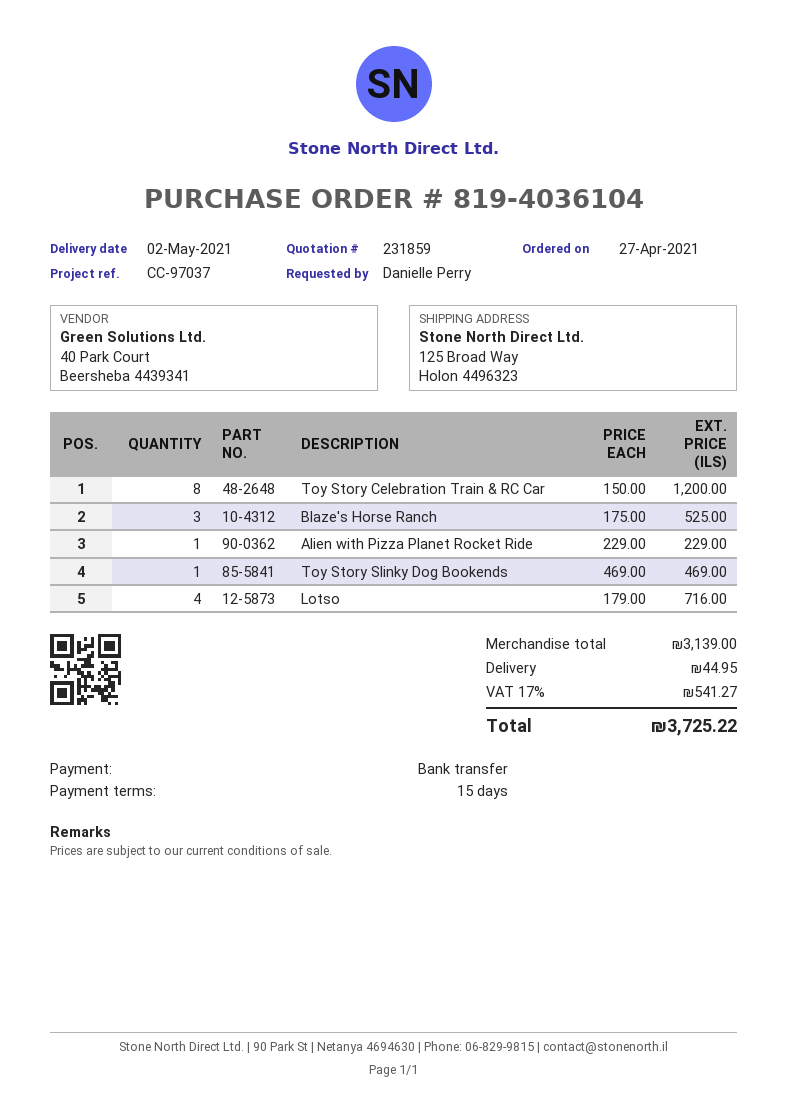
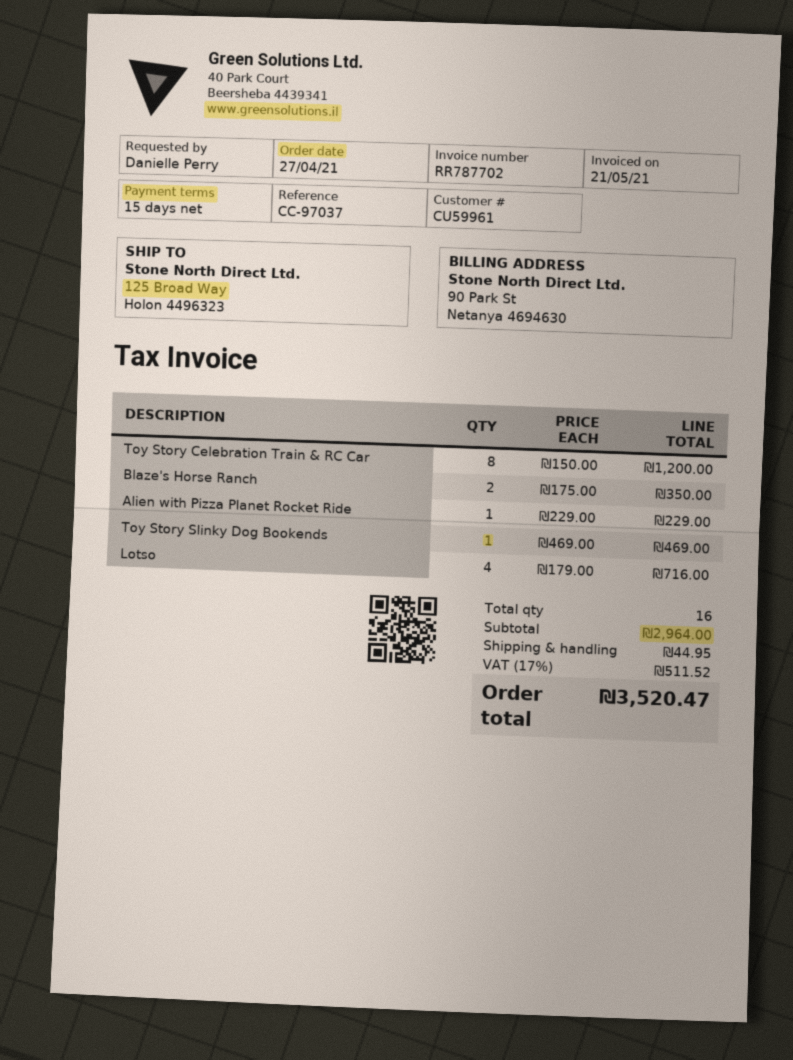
Blaze's Horse Ranch: 3 x 175.00 = 525.00 -> 2 x 175.00 = 350.00
subtotal: 3139.00 -> 2964.00
tax: 17% = 541.27 -> 17% = 511.52
total: 3725.22 -> 3520.47

